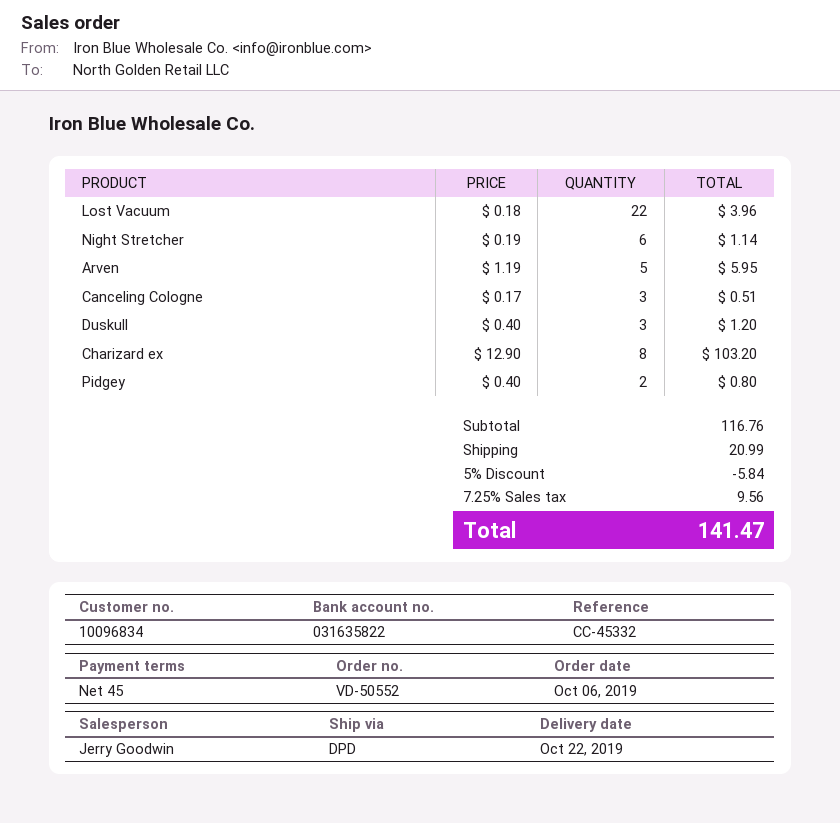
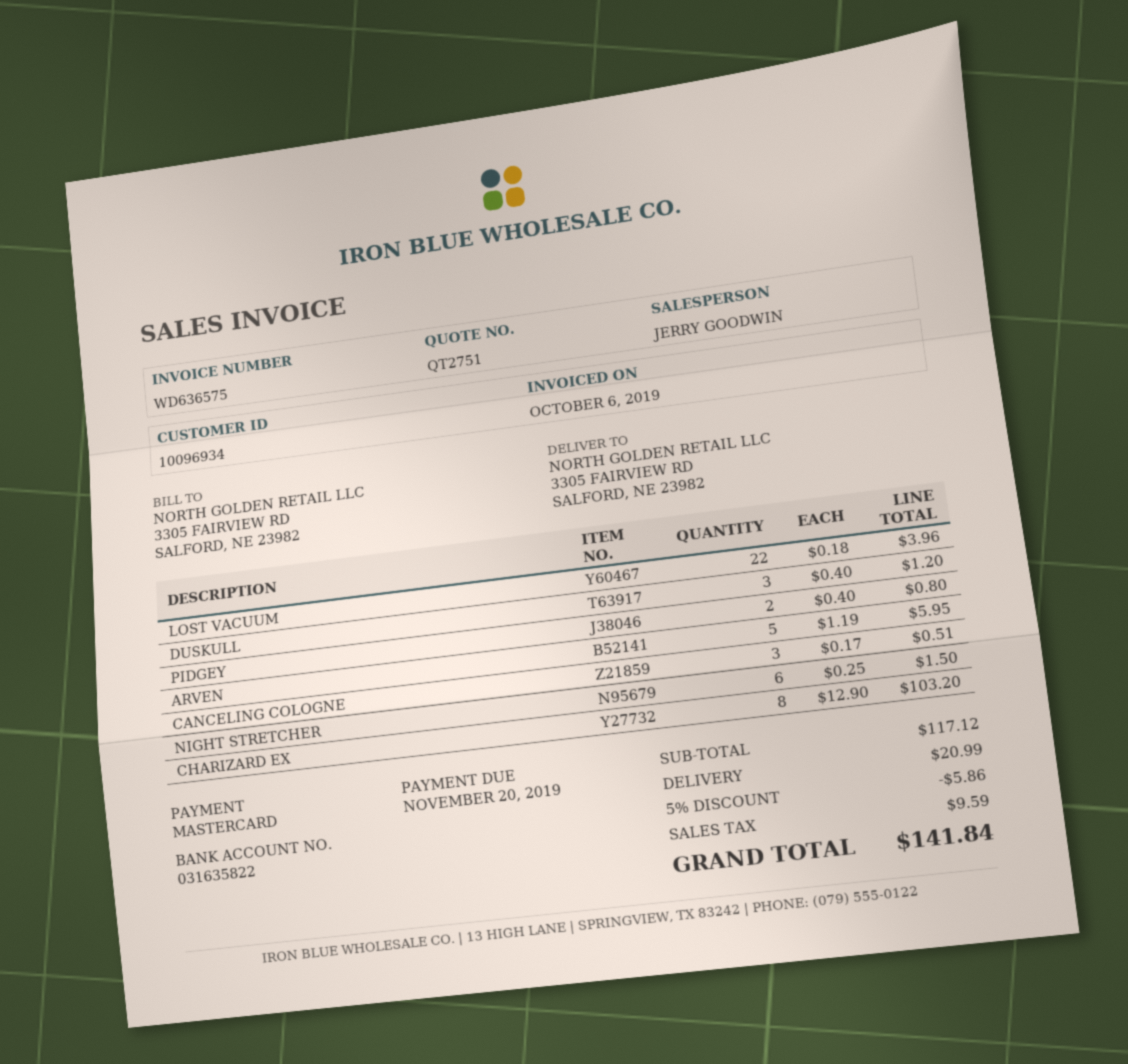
customer number: 10096834 -> 10096934
Night Stretcher: 6 x 0.19 = 1.14 -> 6 x 0.25 = 1.50
subtotal: 116.76 -> 117.12
discount: 5% = 5.84 -> 5% = 5.86
tax: 9.56 -> 9.59
total: 141.47 -> 141.84

